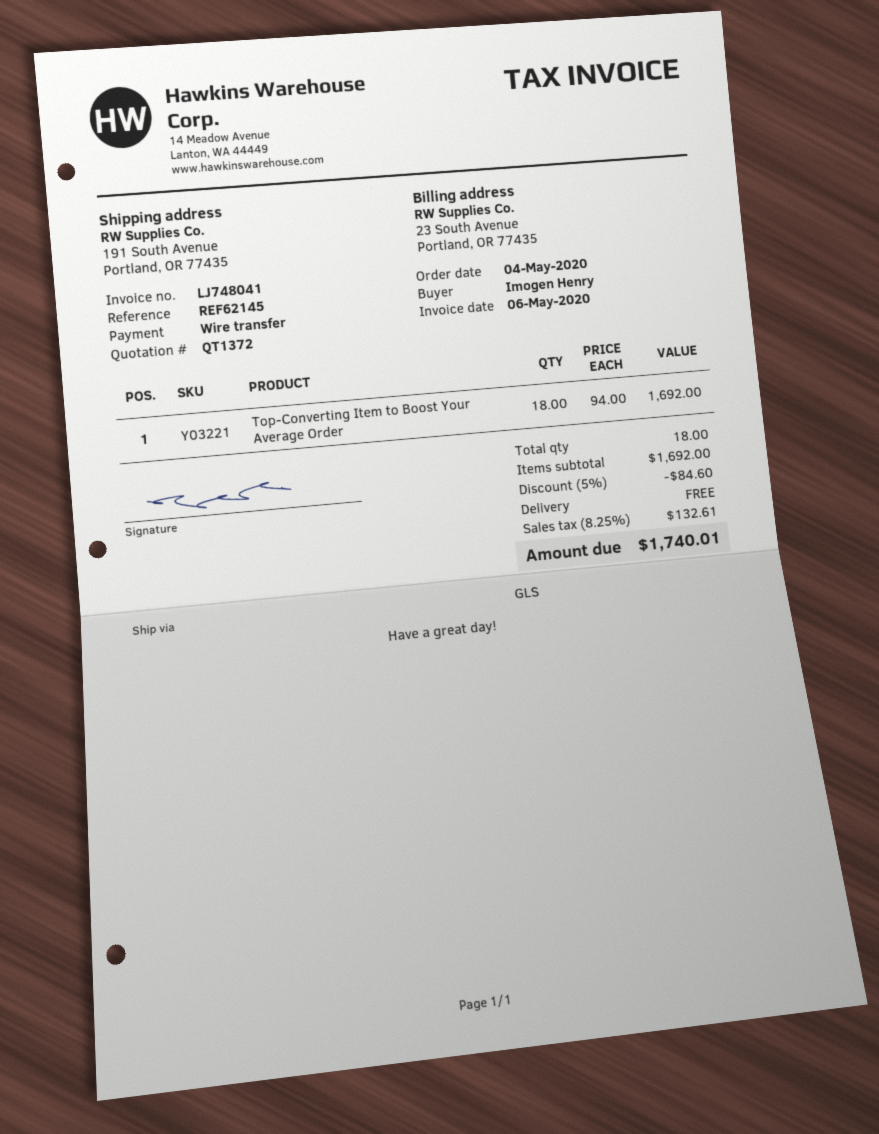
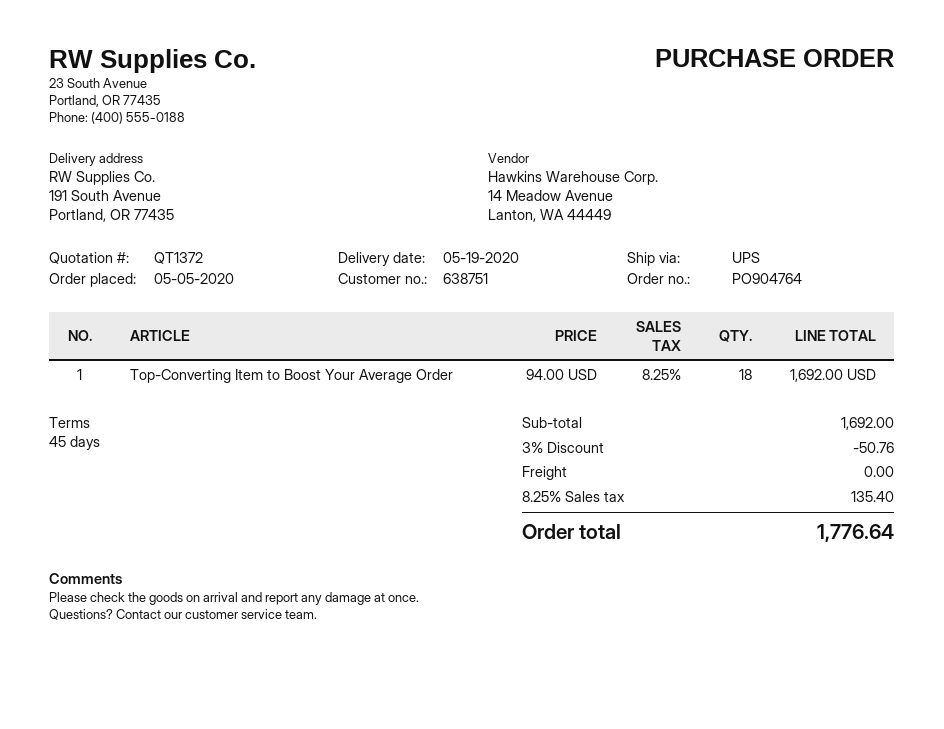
order date: 2020-05-04 -> 2020-05-05
shipping method: GLS -> UPS
discount: 5% = 84.60 -> 3% = 50.76
tax: 8.25% = 132.61 -> 8.25% = 135.40
total: 1740.01 -> 1776.64

